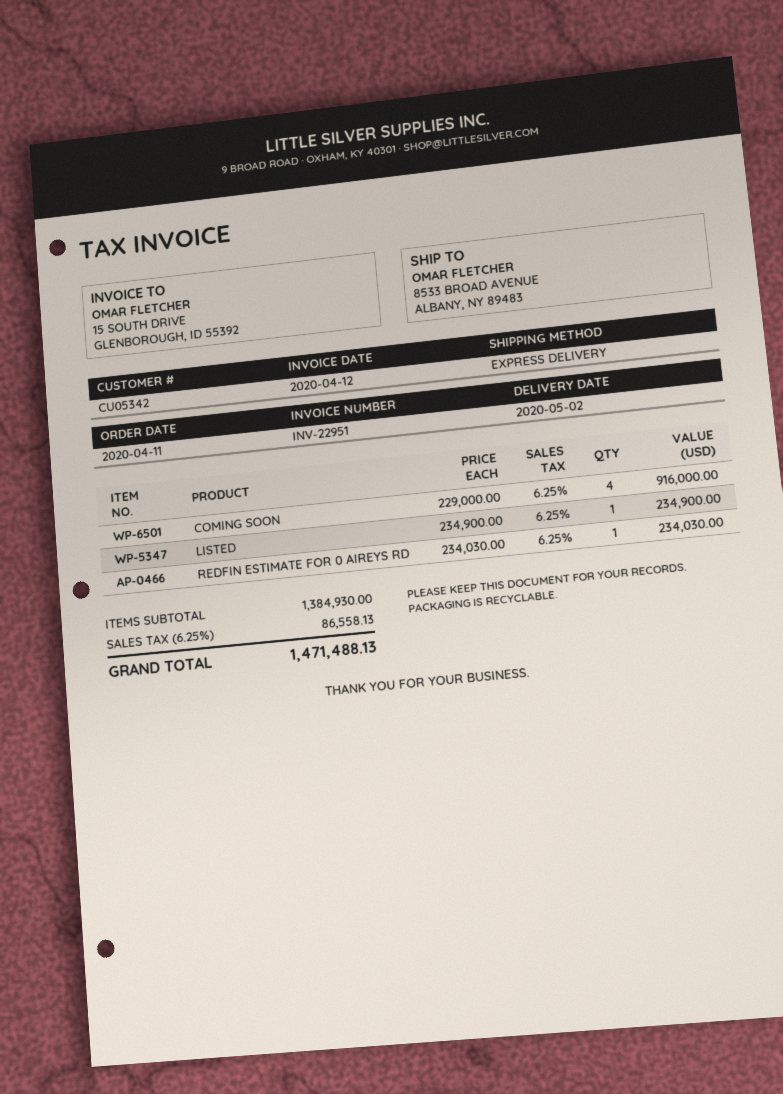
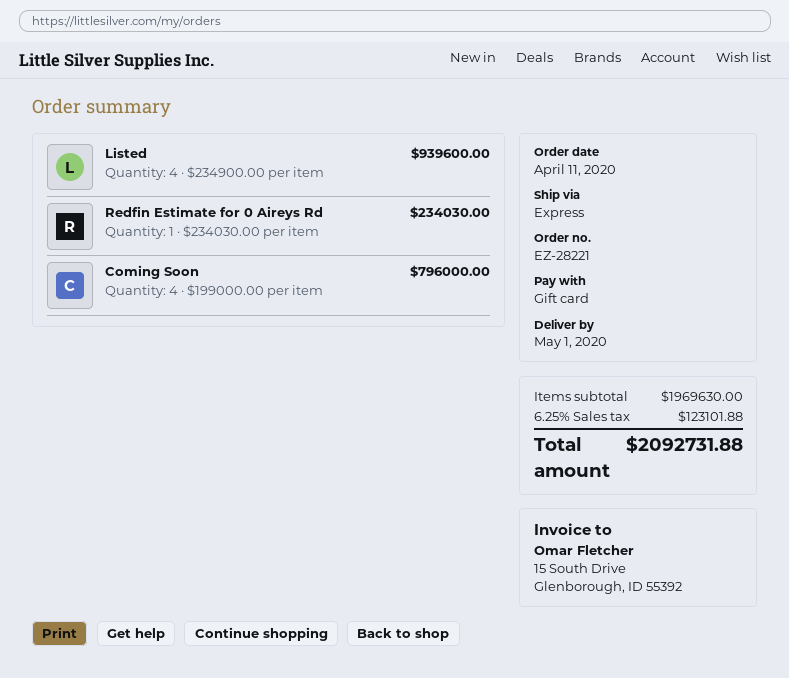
delivery date: 2020-05-02 -> 2020-05-01
COMING SOON: 4 x 229000.00 = 916000.00 -> 4 x 199000.00 = 796000.00
LISTED: 1 x 234900.00 = 234900.00 -> 4 x 234900.00 = 939600.00
subtotal: 1384930.00 -> 1969630.00
tax: 6.25% = 86558.13 -> 6.25% = 123101.88
total: 1471488.13 -> 2092731.88

